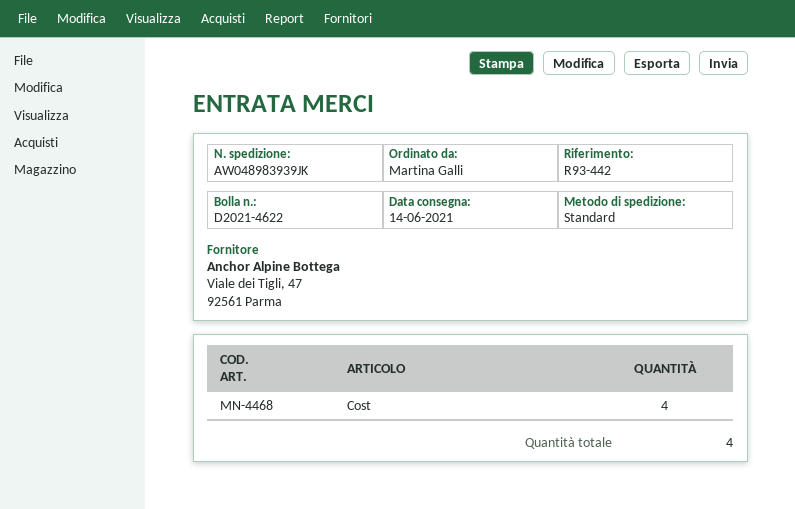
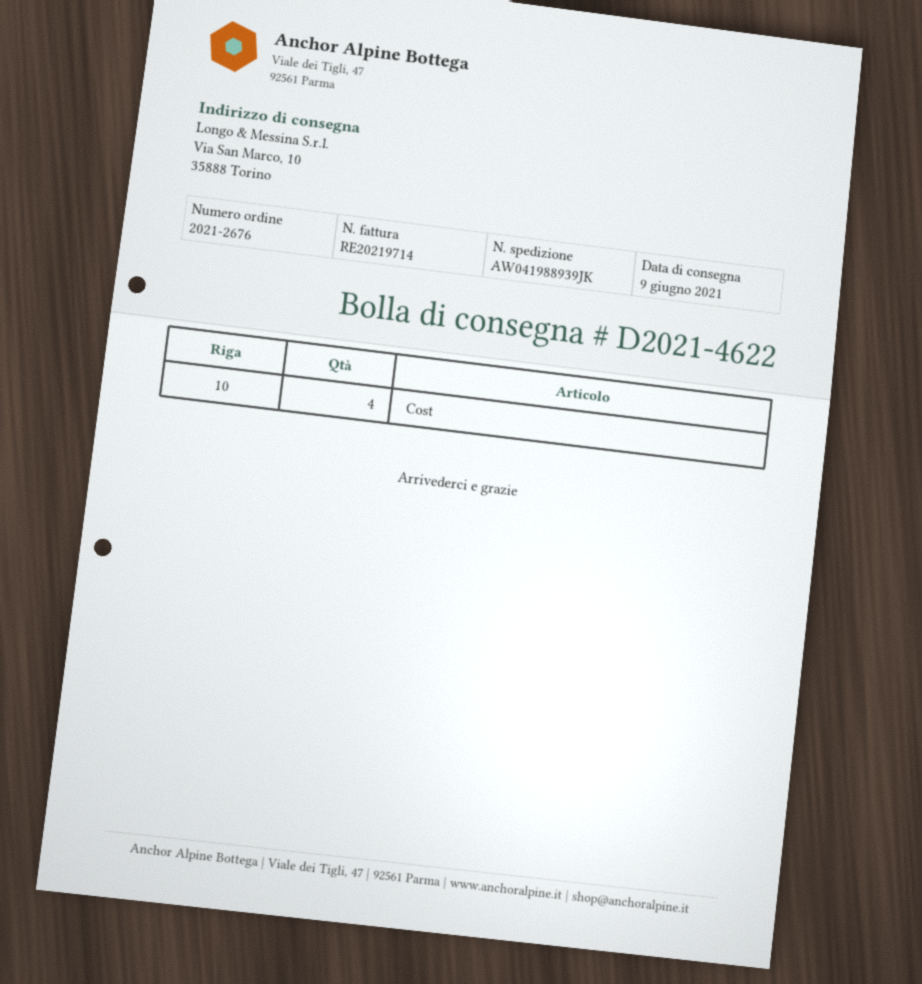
delivery date: 2021-06-14 -> 2021-06-09
tracking number: AW048983939JK -> AW041988939JK

